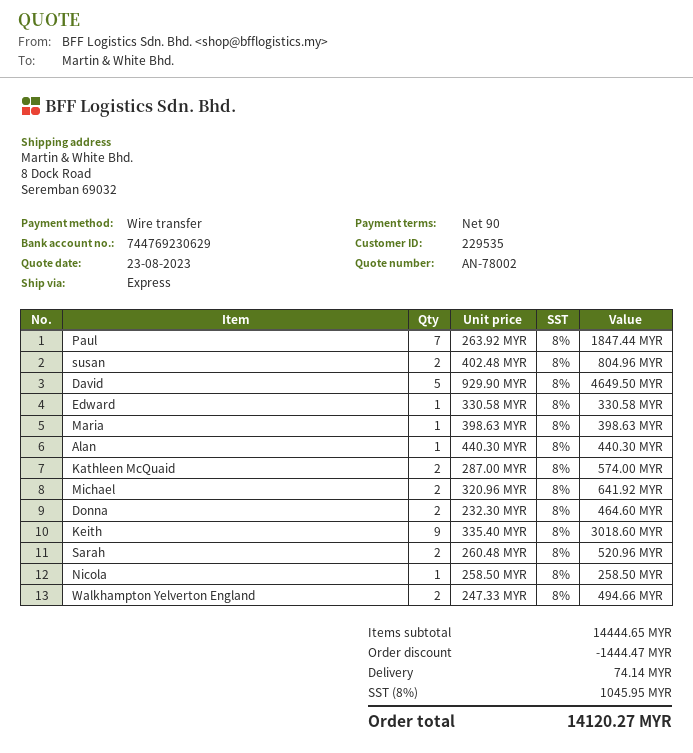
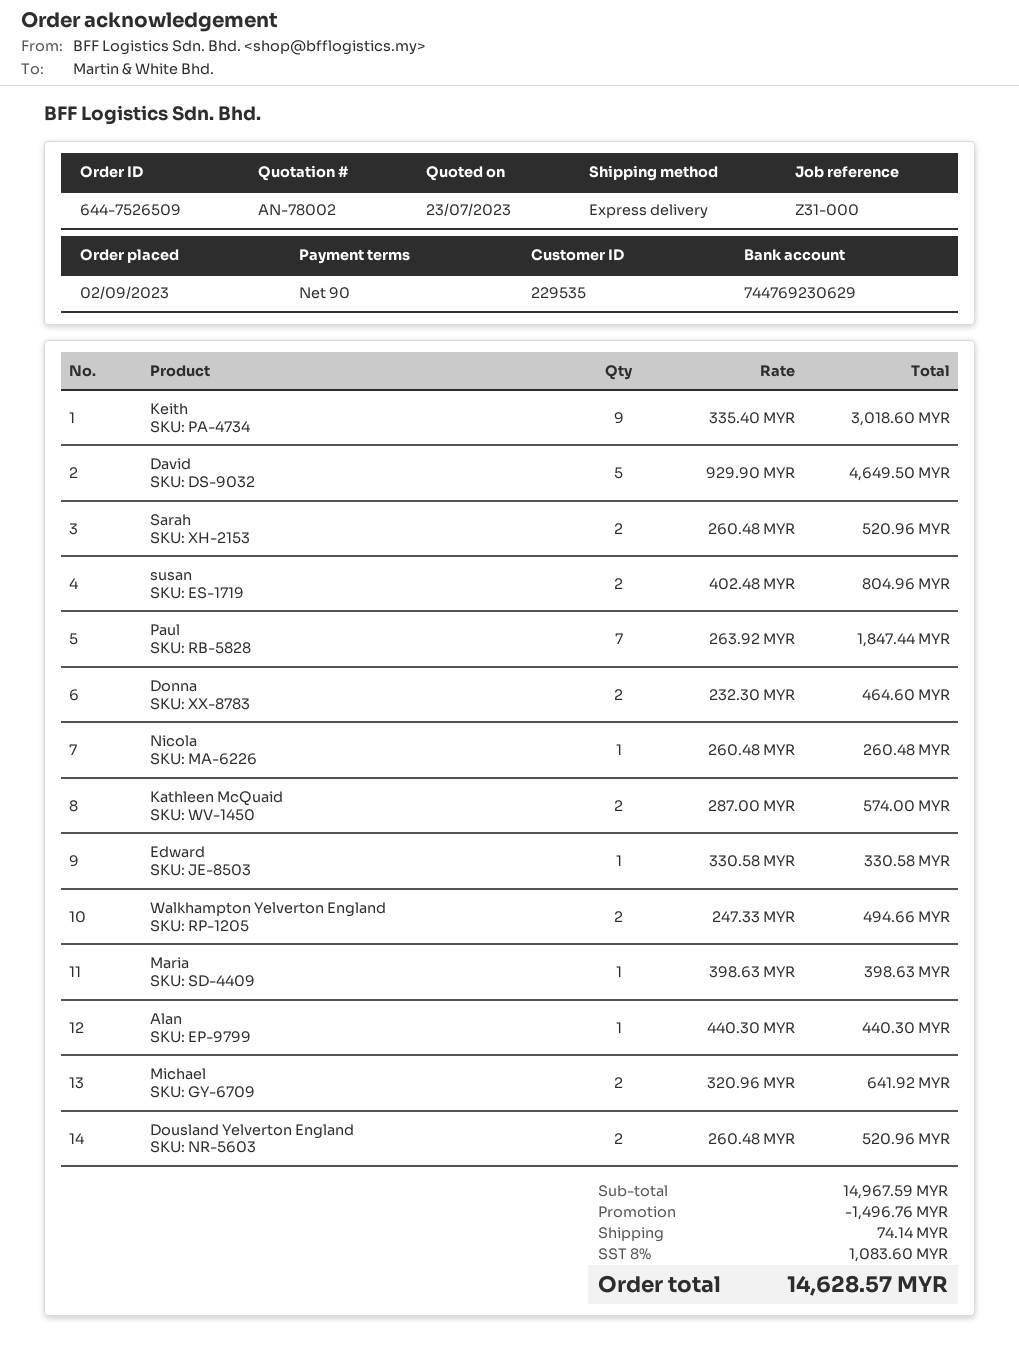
quote date: 2023-08-23 -> 2023-07-23
Nicola: 1 x 258.50 = 258.50 -> 1 x 260.48 = 260.48
Dousland Yelverton England: none -> 2 x 260.48 = 520.96
subtotal: 14444.65 -> 14967.59
discount: 1444.47 -> 1496.76
tax: 8% = 1045.95 -> 8% = 1083.60
total: 14120.27 -> 14628.57

